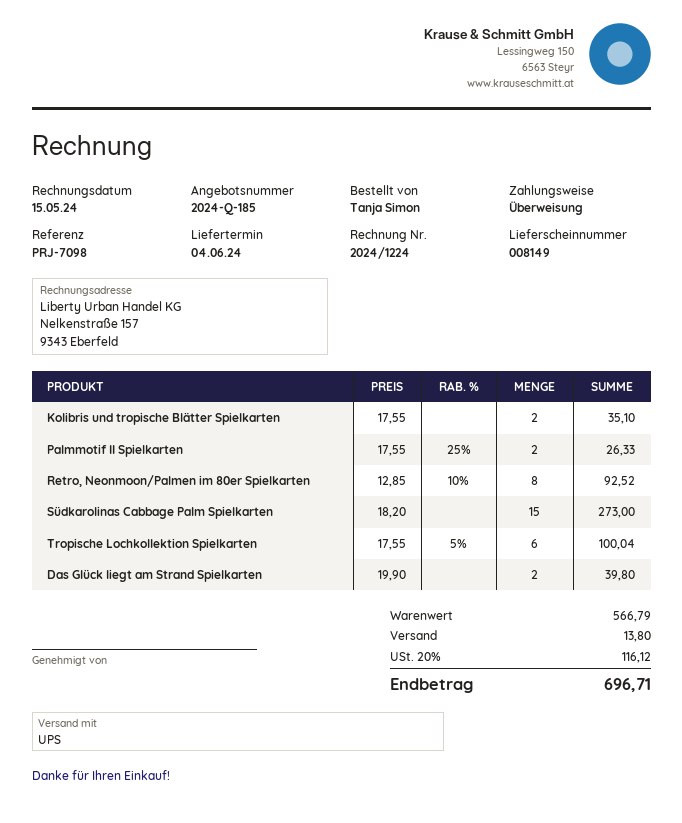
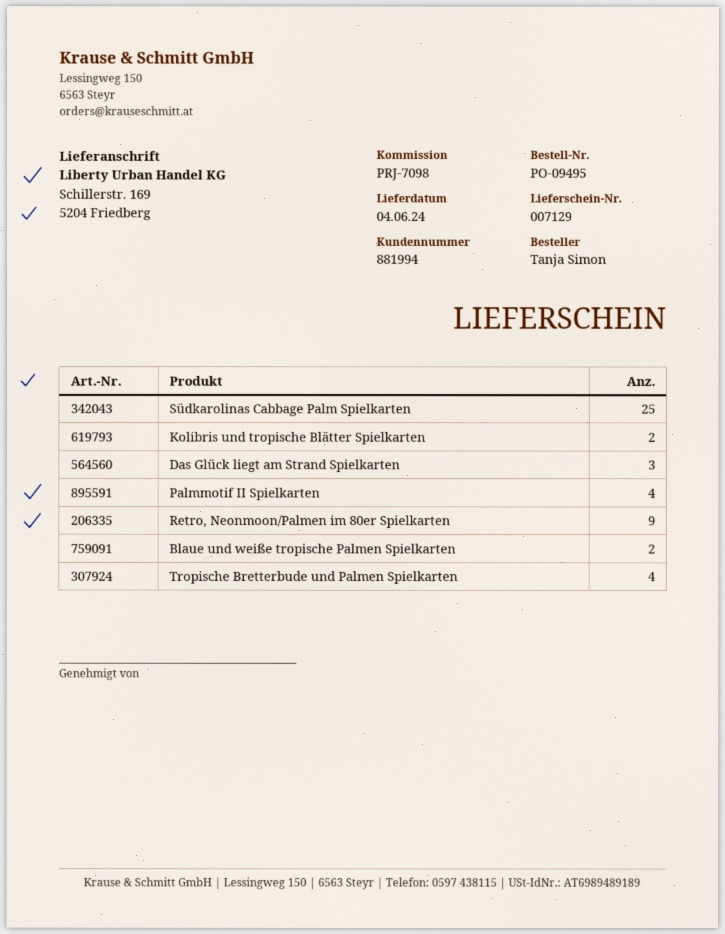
delivery note number: 008149 -> 007129
Palmmotif II Spielkarten: 2 -> 4
Retro, Neonmoon/Palmen im 80er Spielkarten: 8 -> 9
Südkarolinas Cabbage Palm Spielkarten: 15 -> 25
Tropische Lochkollektion Spielkarten: 6 -> none
Das Glück liegt am Strand Spielkarten: 2 -> 3
Blaue und weiße tropische Palmen Spielkarten: none -> 2
Tropische Bretterbude und Palmen Spielkarten: none -> 4

